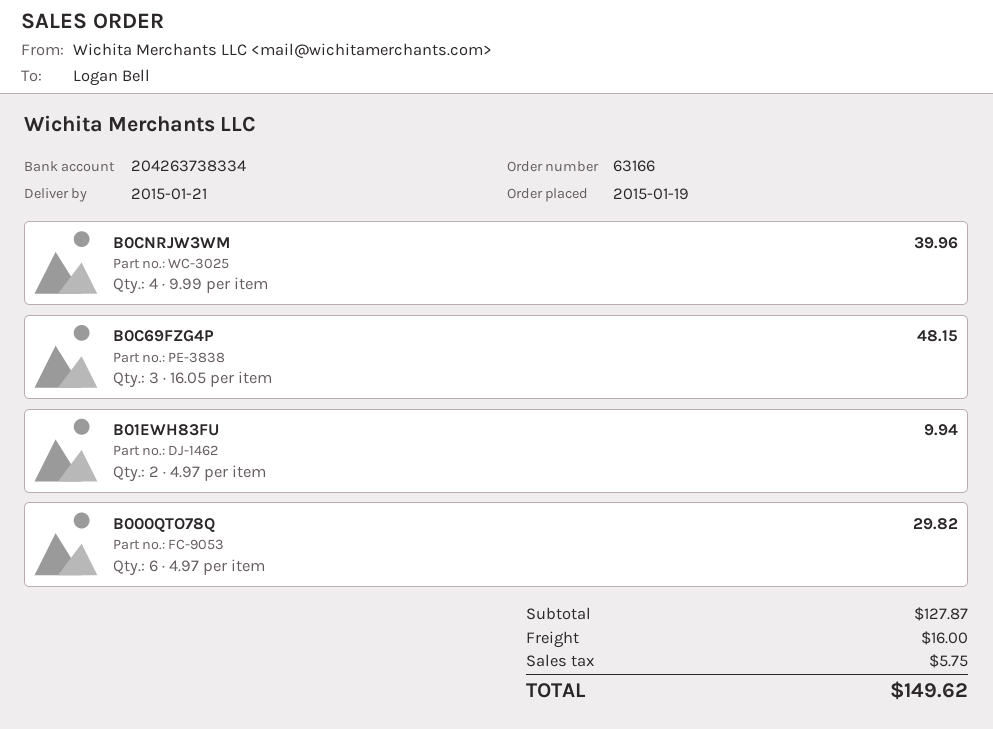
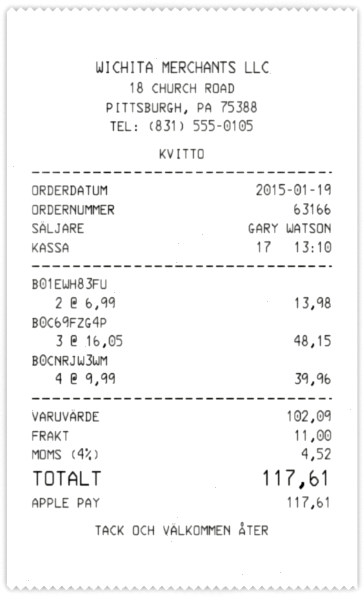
B01EWH83FU: 2 x 4.97 = 9.94 -> 2 x 6.99 = 13.98
B000QTO78Q: 6 x 4.97 = 29.82 -> none
subtotal: 127.87 -> 102.09
shipping: 16.00 -> 11.00
tax: 5.75 -> 4.52
total: 149.62 -> 117.61

